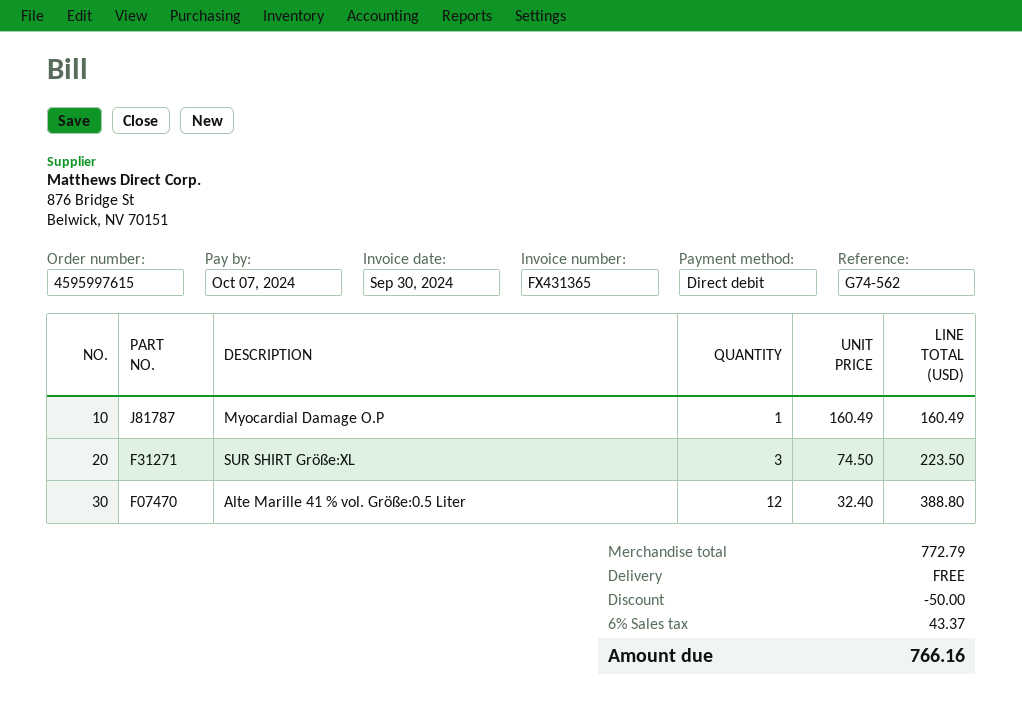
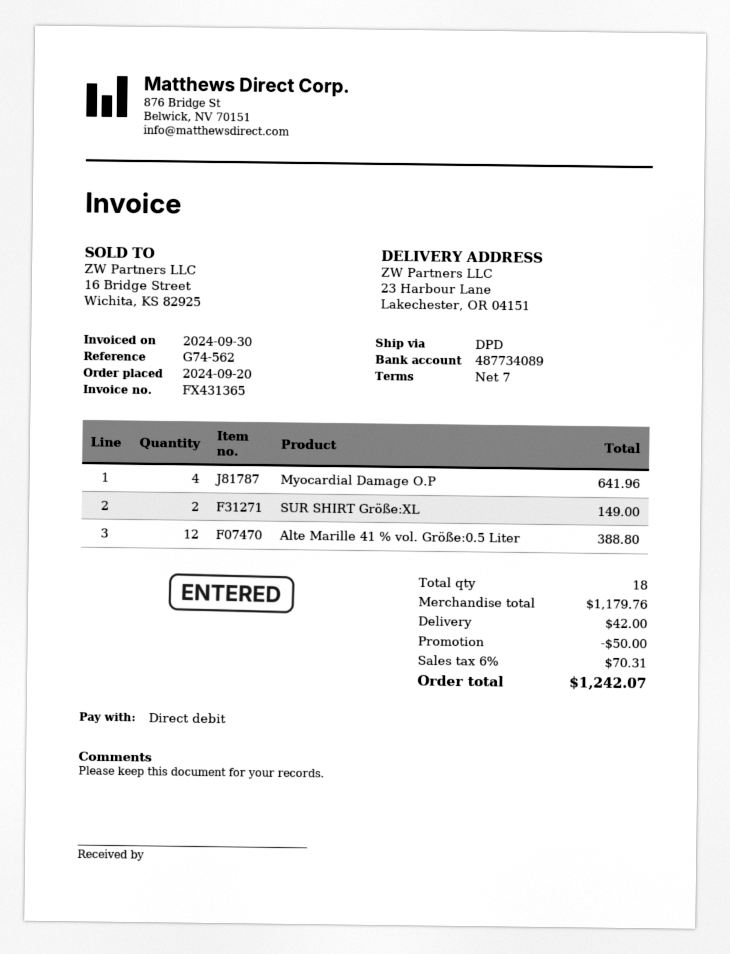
Myocardial Damage O.P: 1 for 160.49 -> 4 for 641.96
SUR SHIRT Größe:XL: 3 for 223.50 -> 2 for 149.00
subtotal: 772.79 -> 1179.76
shipping: 0.00 -> 42.00
tax: 6% = 43.37 -> 6% = 70.31
total: 766.16 -> 1242.07

